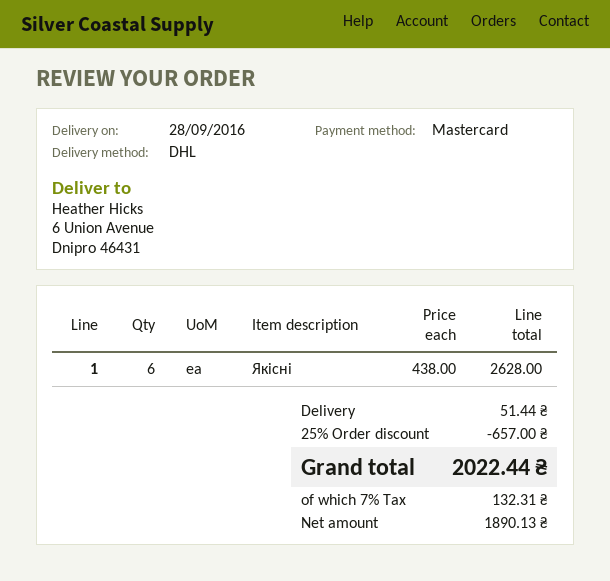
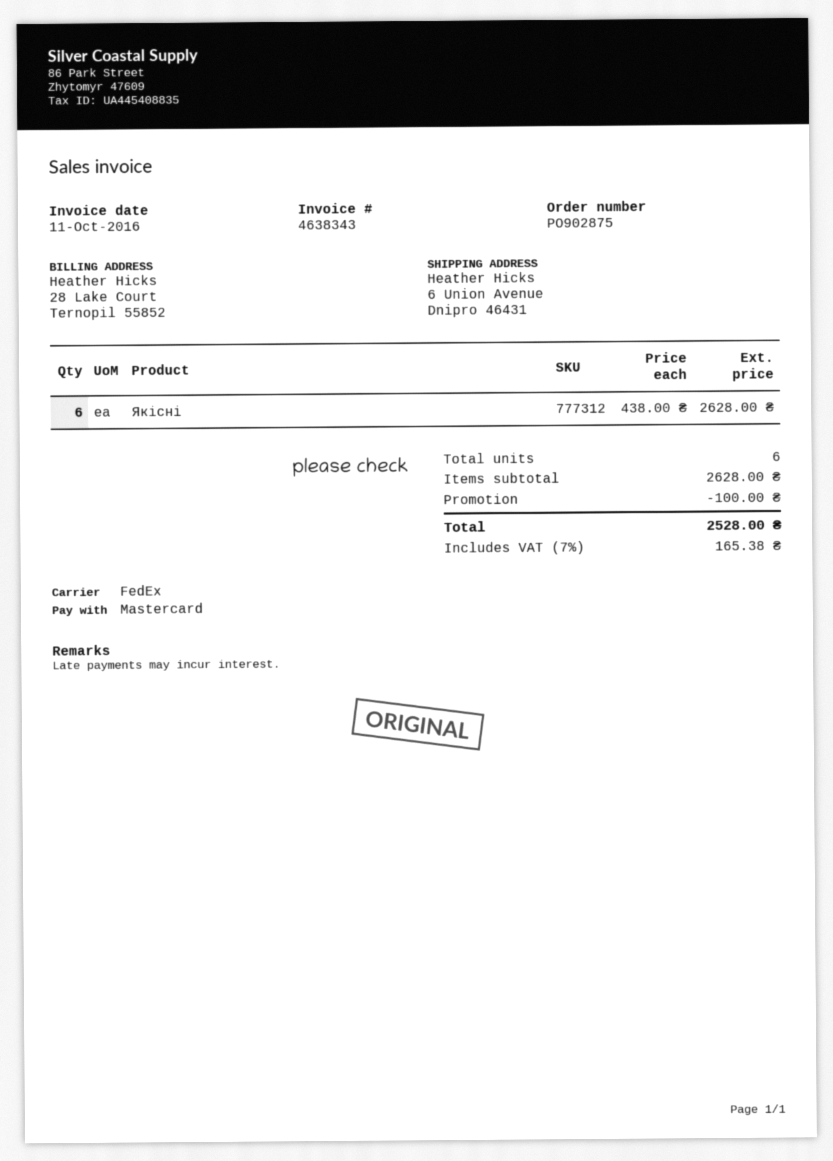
shipping method: DHL -> FedEx
discount: 657.00 -> 100.00
shipping: 51.44 -> none
tax: 7% = 132.31 -> 7% = 165.38
total: 2022.44 -> 2528.00

